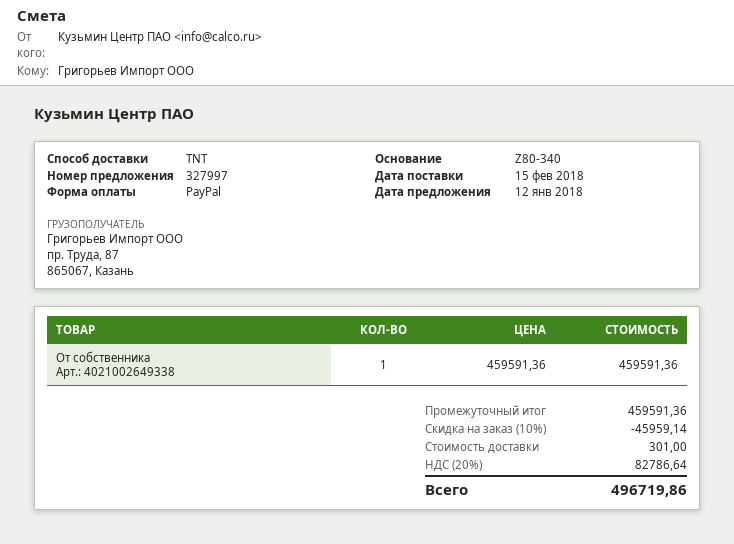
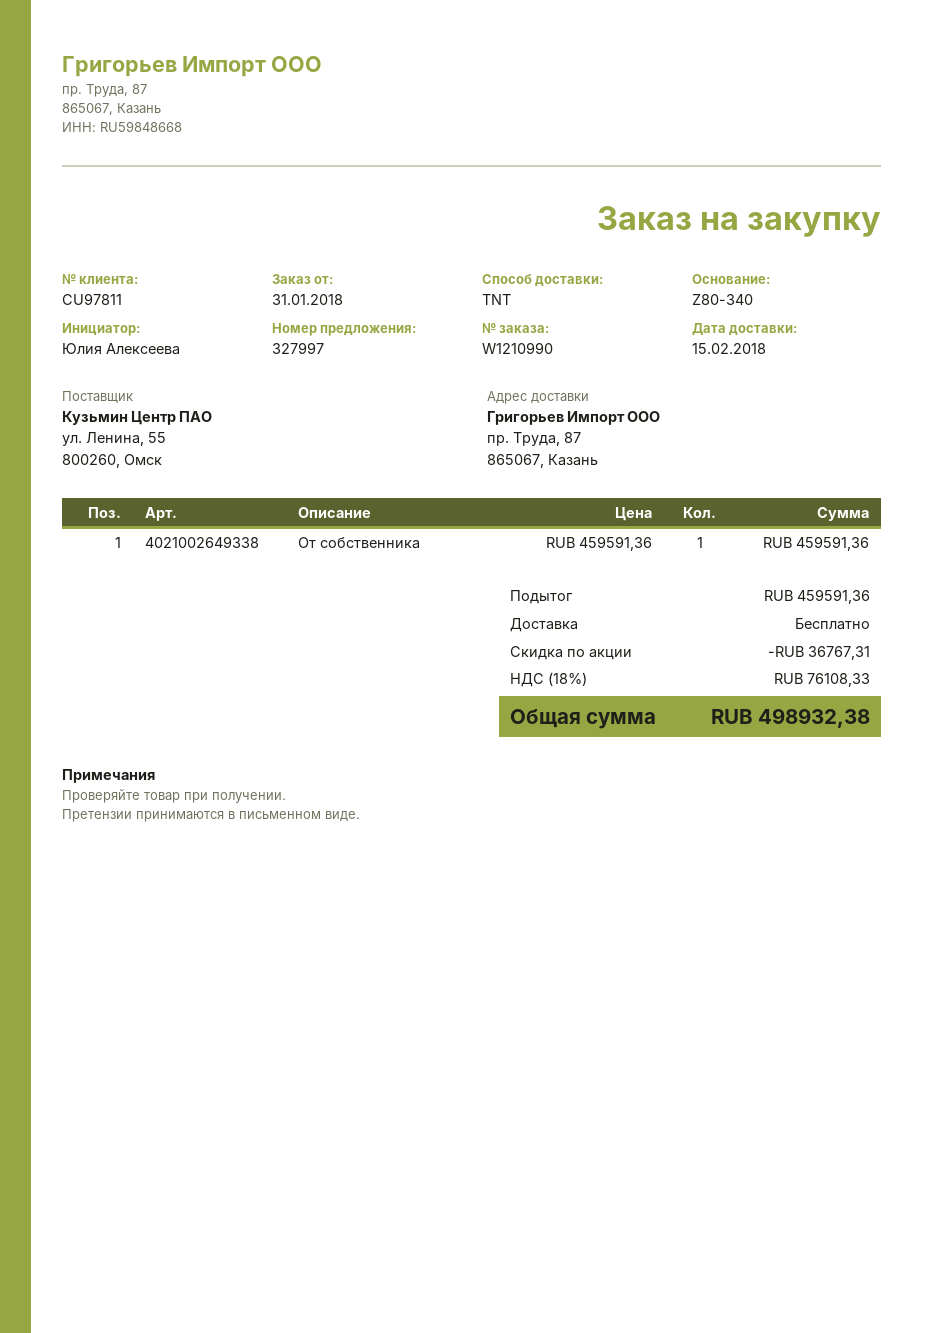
discount: 45959.14 -> 36767.31
shipping: 301.00 -> 0.00
tax: 20% = 82786.64 -> 18% = 76108.33
total: 496719.86 -> 498932.38

